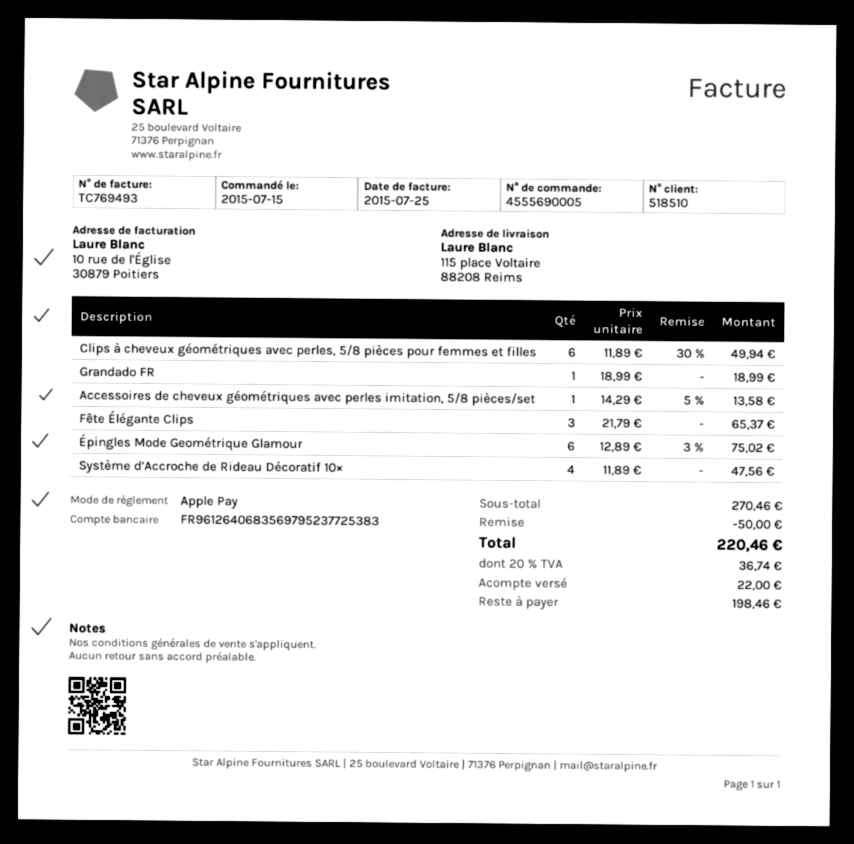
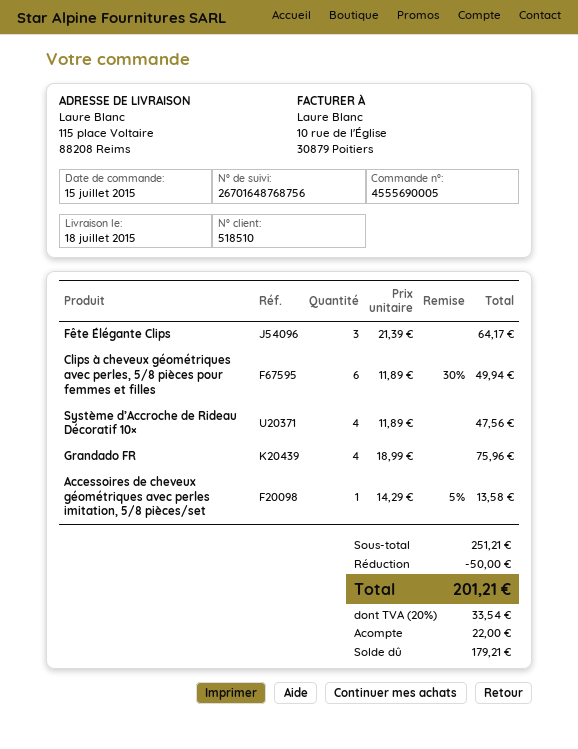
Grandado FR: 1 x 18.99 = 18.99 -> 4 x 18.99 = 75.96
Fête Élégante Clips: 3 x 21.79 = 65.37 -> 3 x 21.39 = 64.17
Épingles Mode Geométrique Glamour: 6 x 12.89 - 3% = 75.02 -> none
subtotal: 270.46 -> 251.21
tax: 20% = 36.74 -> 20% = 33.54
total: 220.46 -> 201.21
balance: 198.46 -> 179.21

